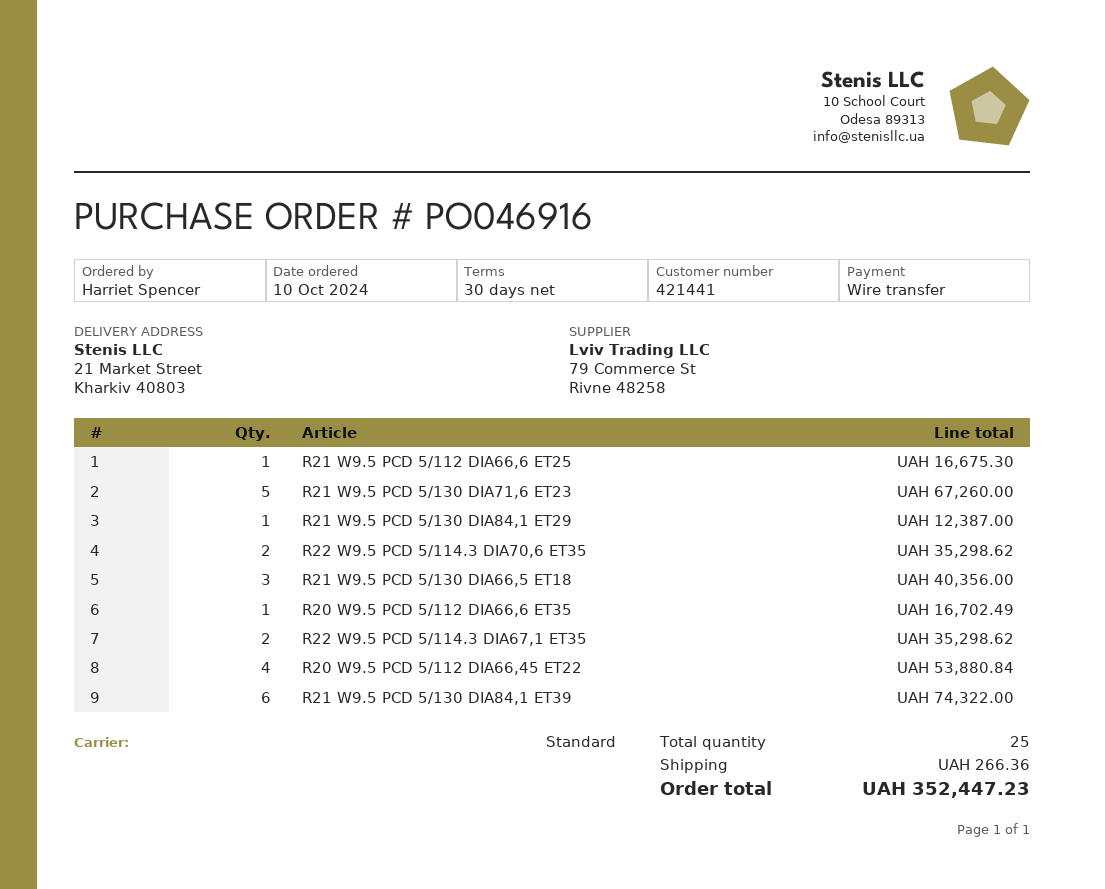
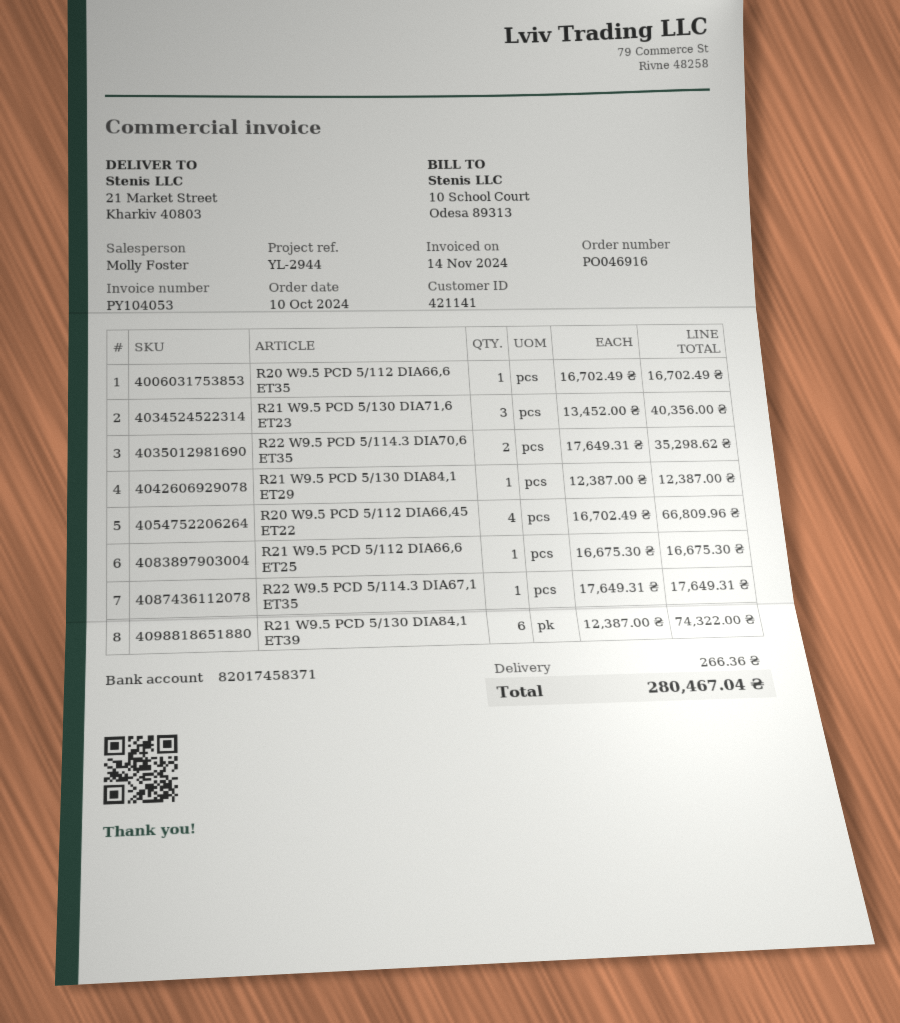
customer number: 421441 -> 421141
R21 W9.5 PCD 5/130 DIA71,6 ET23: 5 for 67260.00 -> 3 for 40356.00
R21 W9.5 PCD 5/130 DIA66,5 ET18: 3 for 40356.00 -> none
R22 W9.5 PCD 5/114.3 DIA67,1 ET35: 2 for 35298.62 -> 1 for 17649.31
R20 W9.5 PCD 5/112 DIA66,45 ET22: 4 for 53880.84 -> 4 for 66809.96
total: 352447.23 -> 280467.04

